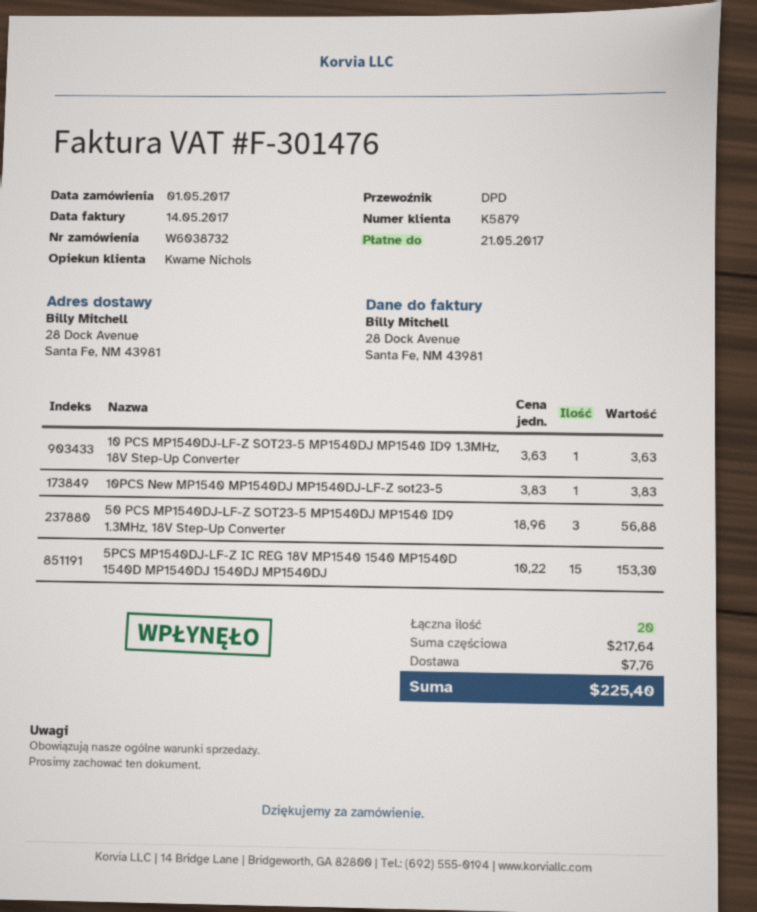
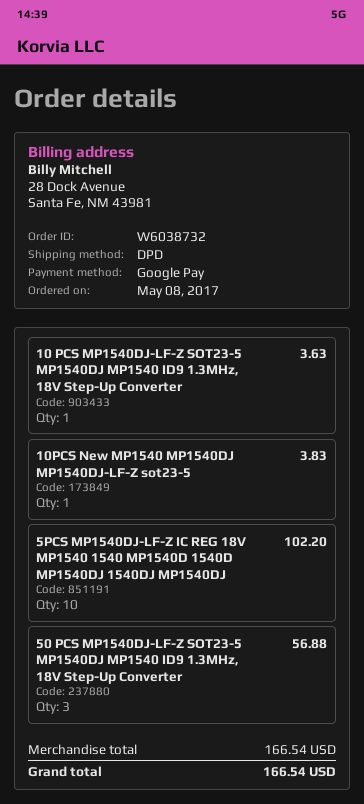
order date: 2017-05-01 -> 2017-05-08
5PCS MP1540DJ-LF-Z IC REG 18V MP1540 1540 MP1540D 1540D MP1540DJ 1540DJ MP1540DJ: 15 for 153.30 -> 10 for 102.20
subtotal: 217.64 -> 166.54
shipping: 7.76 -> none
total: 225.40 -> 166.54

